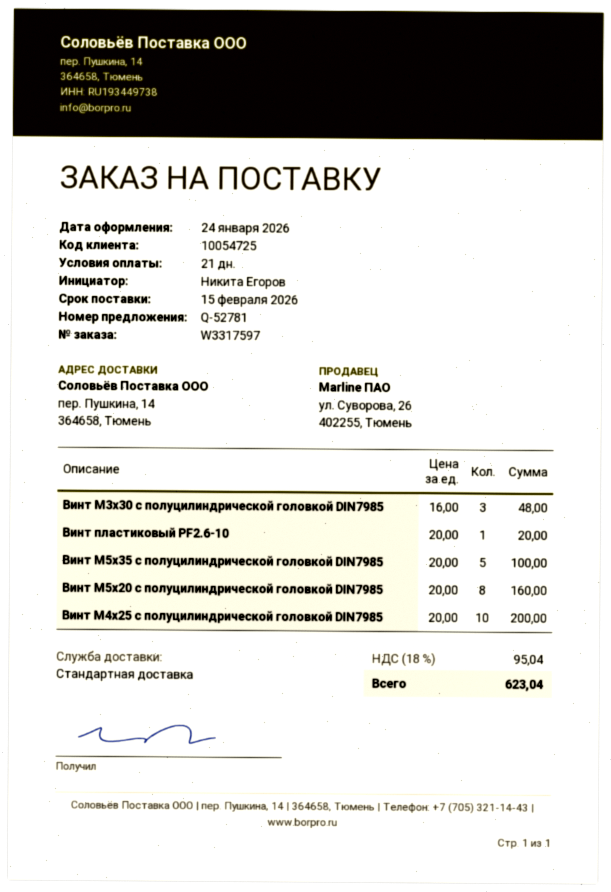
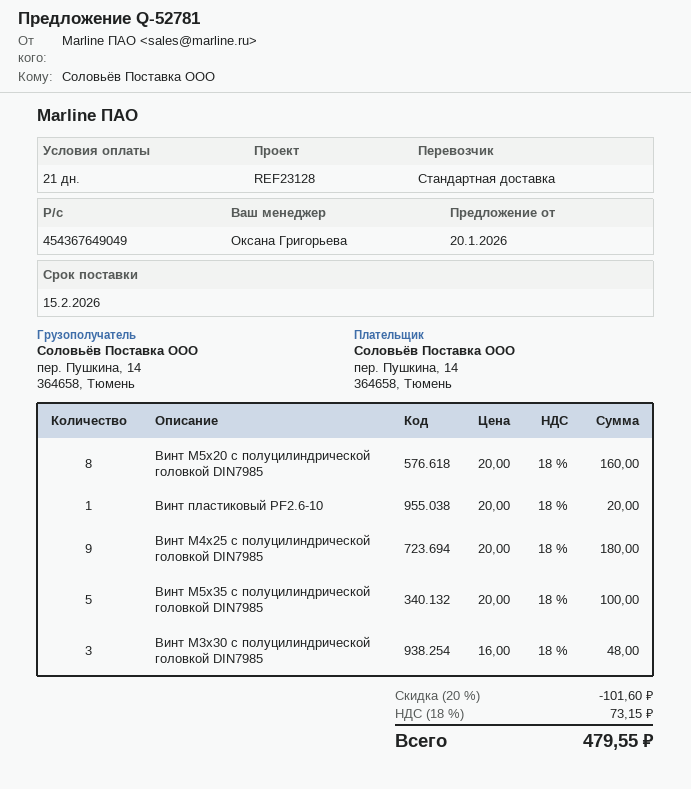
Винт М4х25 с полуцилиндрической головкой DIN7985: 10 x 20.00 = 200.00 -> 9 x 20.00 = 180.00
discount: none -> 20% = 101.60
tax: 18% = 95.04 -> 18% = 73.15
total: 623.04 -> 479.55

